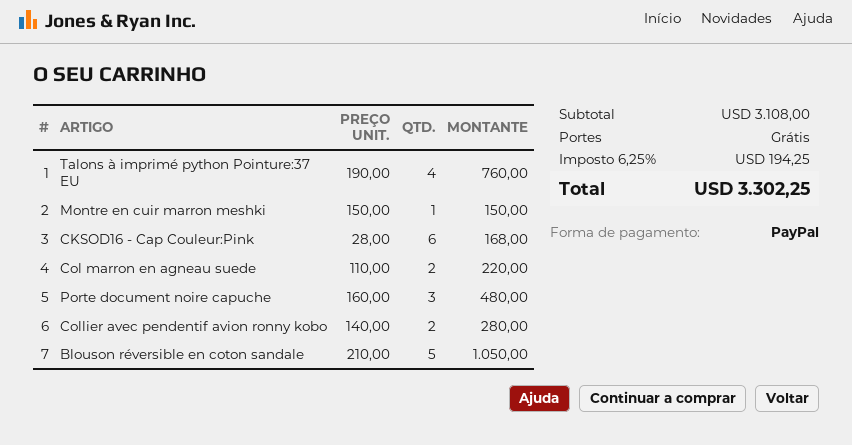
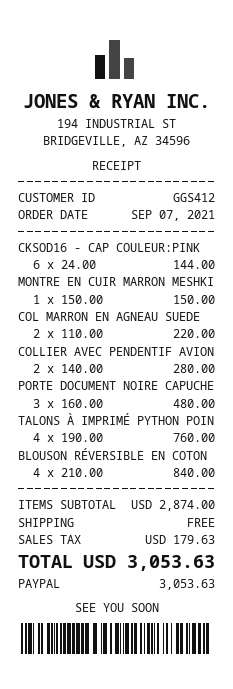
CKSOD16 - Cap Couleur:Pink: 6 x 28.00 = 168.00 -> 6 x 24.00 = 144.00
Blouson réversible en coton sandale: 5 x 210.00 = 1050.00 -> 4 x 210.00 = 840.00
subtotal: 3108.00 -> 2874.00
tax: 194.25 -> 179.63
total: 3302.25 -> 3053.63

